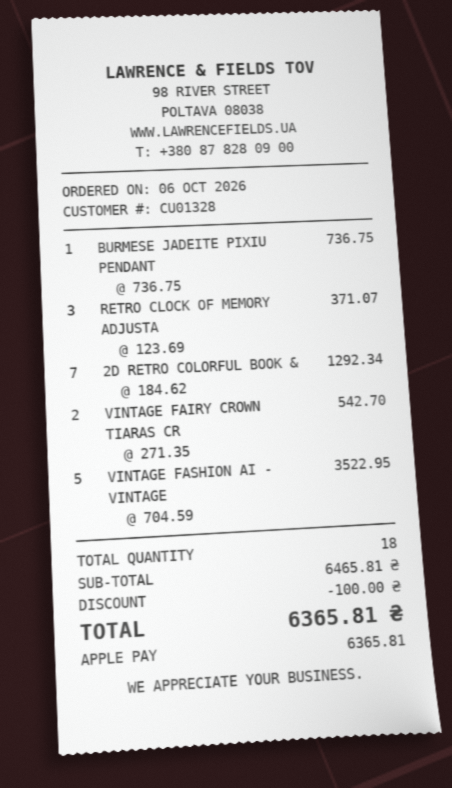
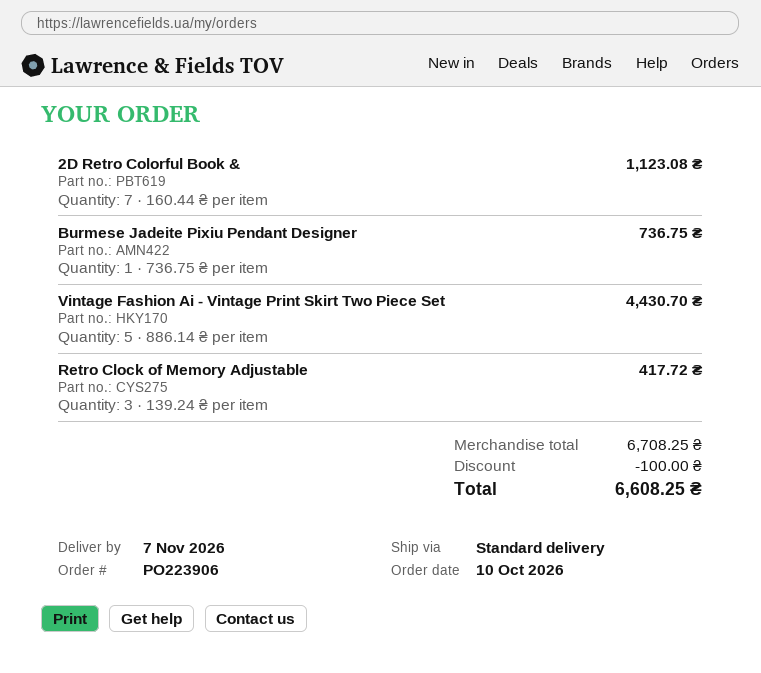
order date: 2026-10-06 -> 2026-10-10
RETRO CLOCK OF MEMORY ADJUSTA: 3 x 123.69 = 371.07 -> 3 x 139.24 = 417.72
2D RETRO COLORFUL BOOK &: 7 x 184.62 = 1292.34 -> 7 x 160.44 = 1123.08
VINTAGE FAIRY CROWN TIARAS CR: 2 x 271.35 = 542.70 -> none
VINTAGE FASHION AI - VINTAGE: 5 x 704.59 = 3522.95 -> 5 x 886.14 = 4430.70
subtotal: 6465.81 -> 6708.25
total: 6365.81 -> 6608.25

